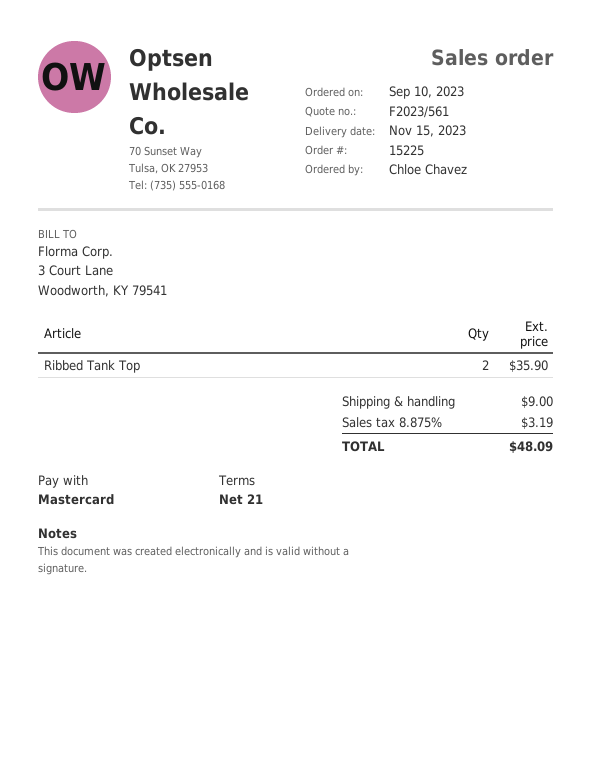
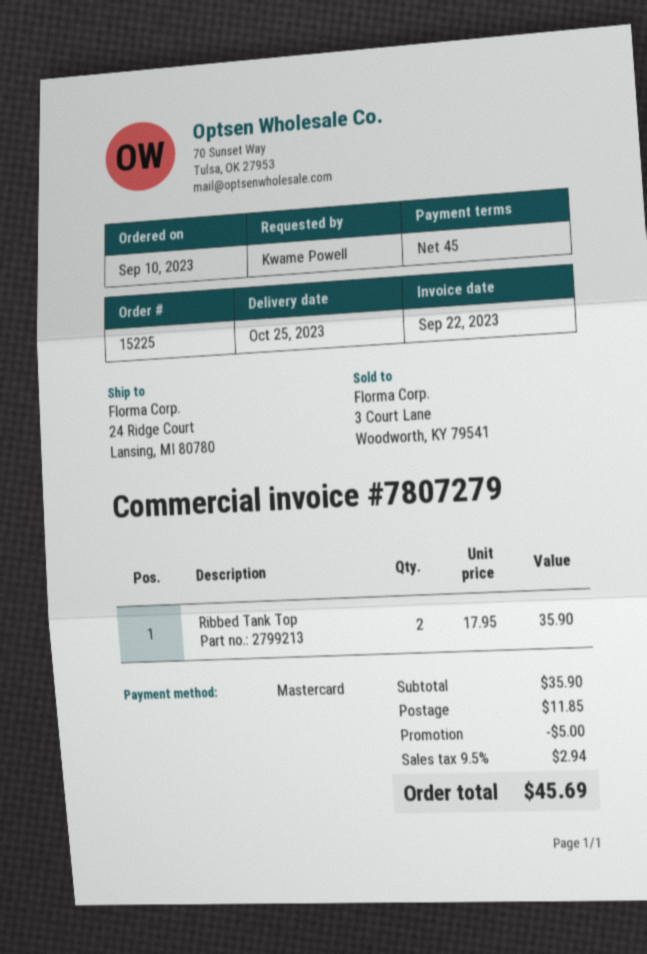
delivery date: 2023-11-15 -> 2023-10-25
payment terms: 21 days -> 45 days
ordered by: Chloe Chavez -> Kwame Powell
discount: none -> 5.00
shipping: 9.00 -> 11.85
tax: 8.875% = 3.19 -> 9.5% = 2.94
total: 48.09 -> 45.69

